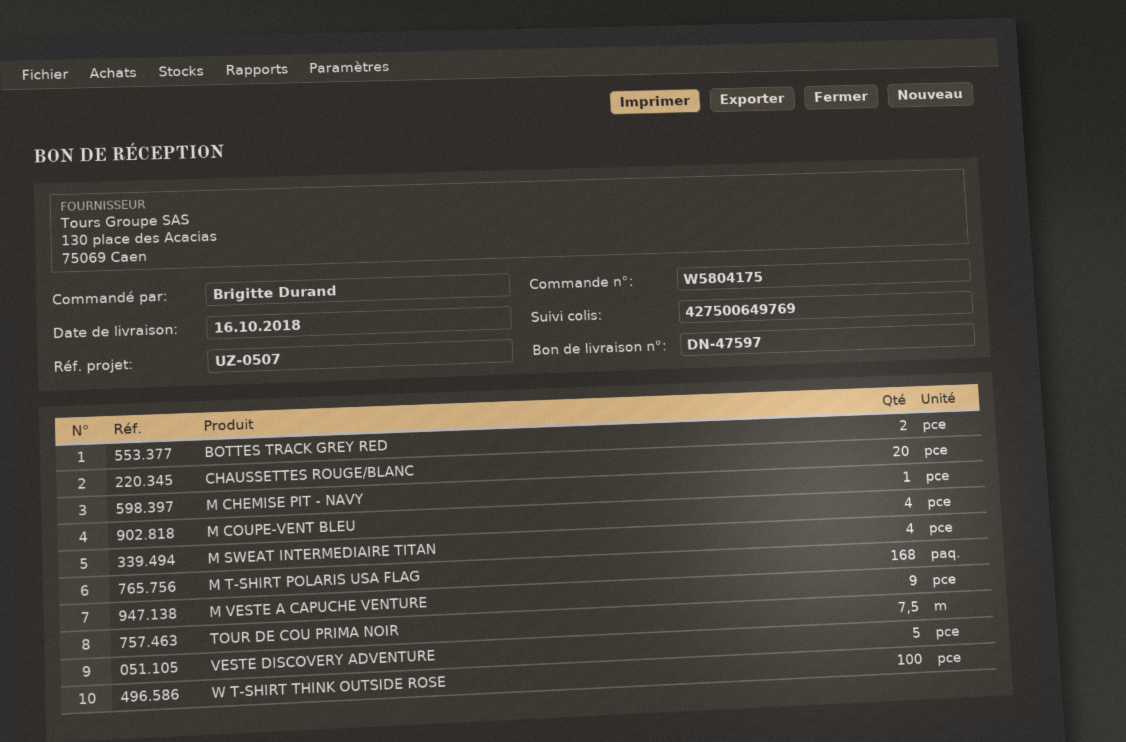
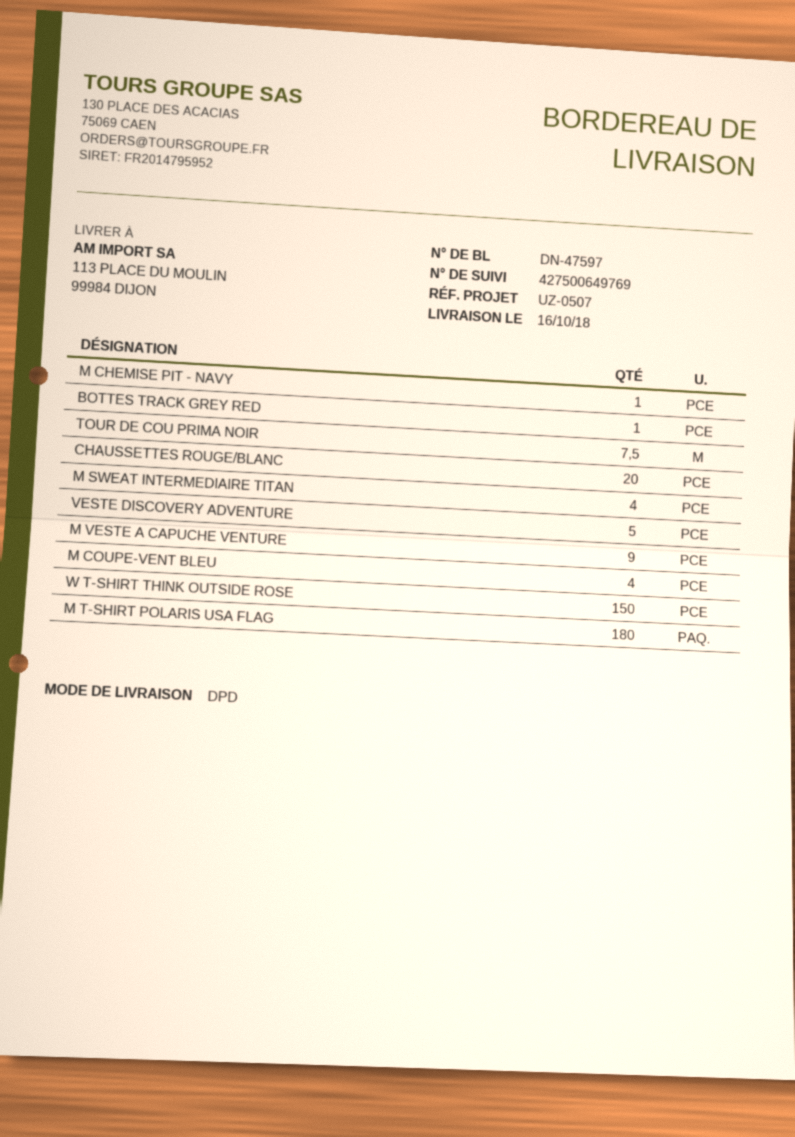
BOTTES TRACK GREY RED: 2 -> 1
M T-SHIRT POLARIS USA FLAG: 168 -> 180
W T-SHIRT THINK OUTSIDE ROSE: 100 -> 150

